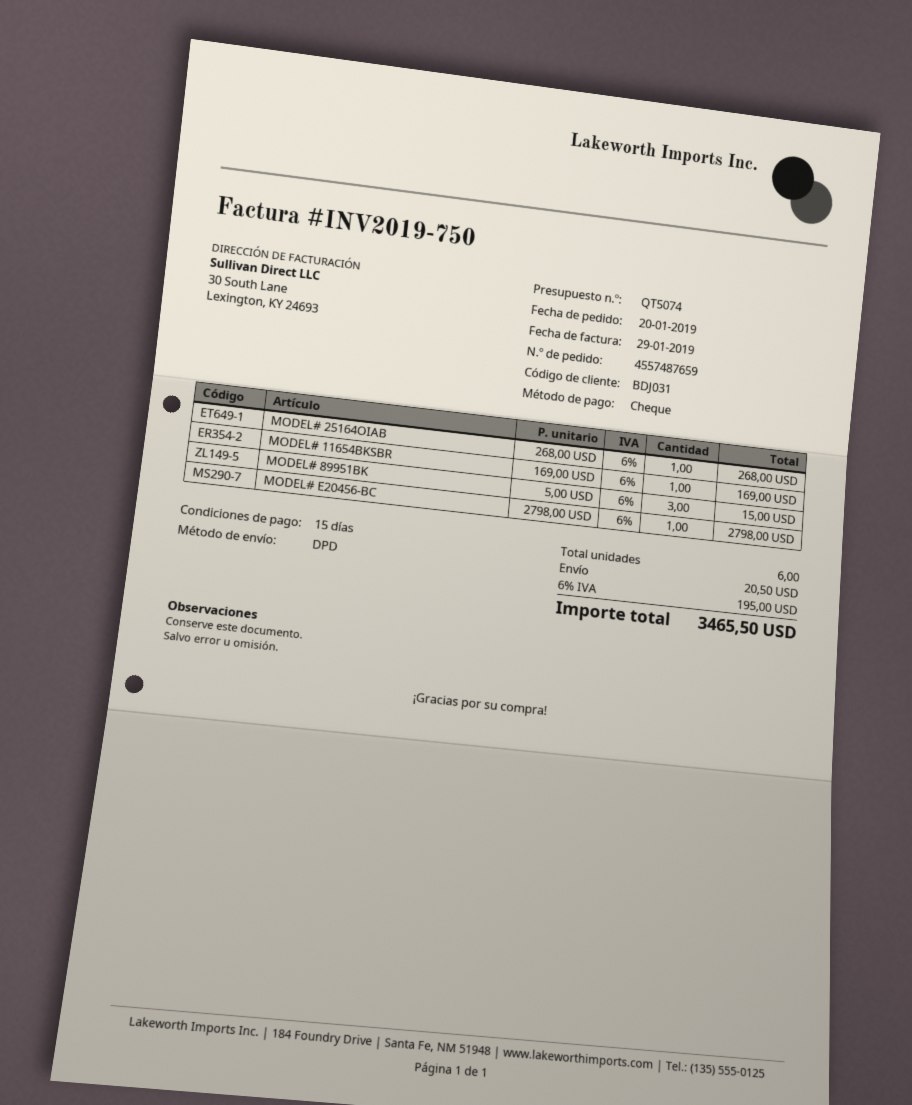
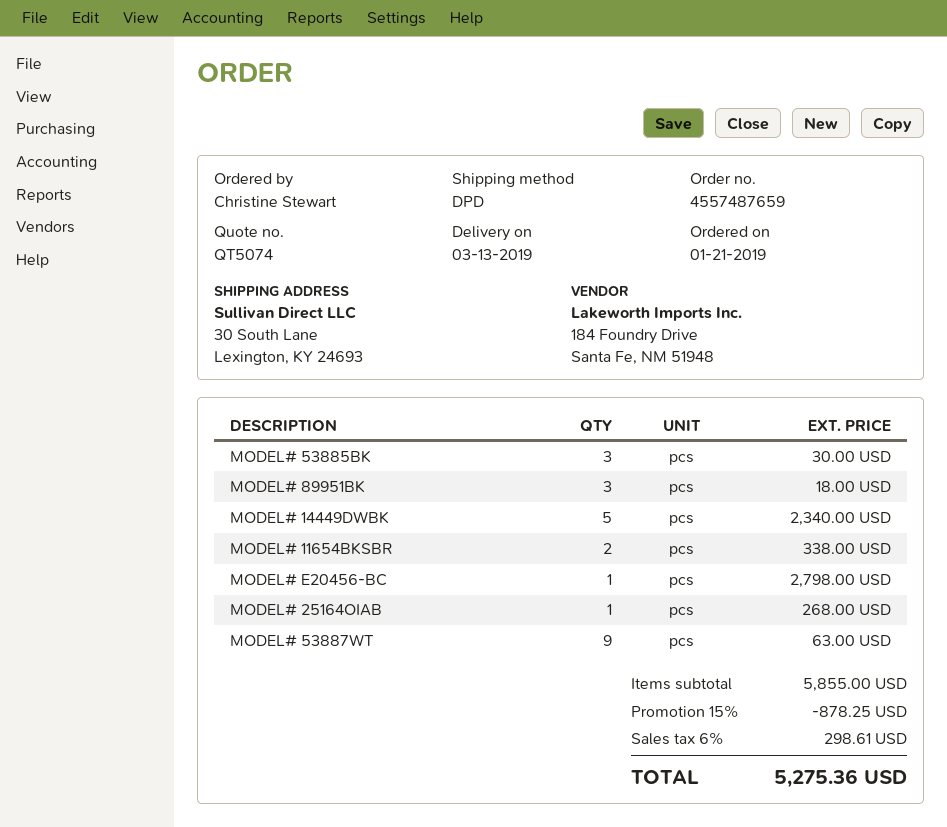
order date: 2019-01-20 -> 2019-01-21
MODEL# 11654BKSBR: 1 for 169.00 -> 2 for 338.00
MODEL# 89951BK: 3 for 15.00 -> 3 for 18.00
MODEL# 53885BK: none -> 3 for 30.00
MODEL# 14449DWBK: none -> 5 for 2340.00
MODEL# 53887WT: none -> 9 for 63.00
discount: none -> 15% = 878.25
shipping: 20.50 -> none
tax: 6% = 195.00 -> 6% = 298.61
total: 3465.50 -> 5275.36

